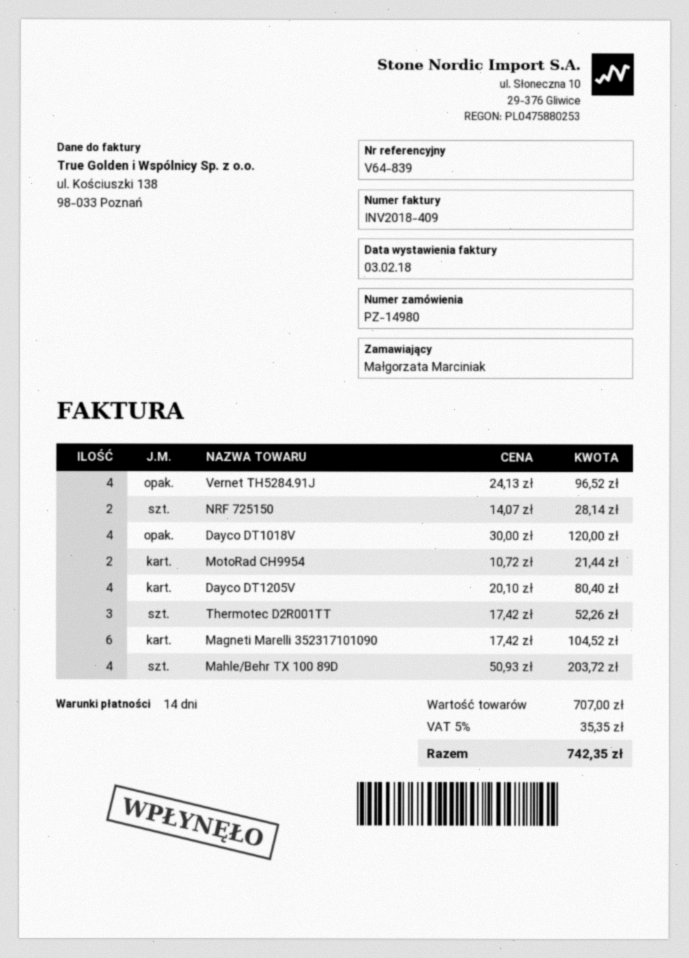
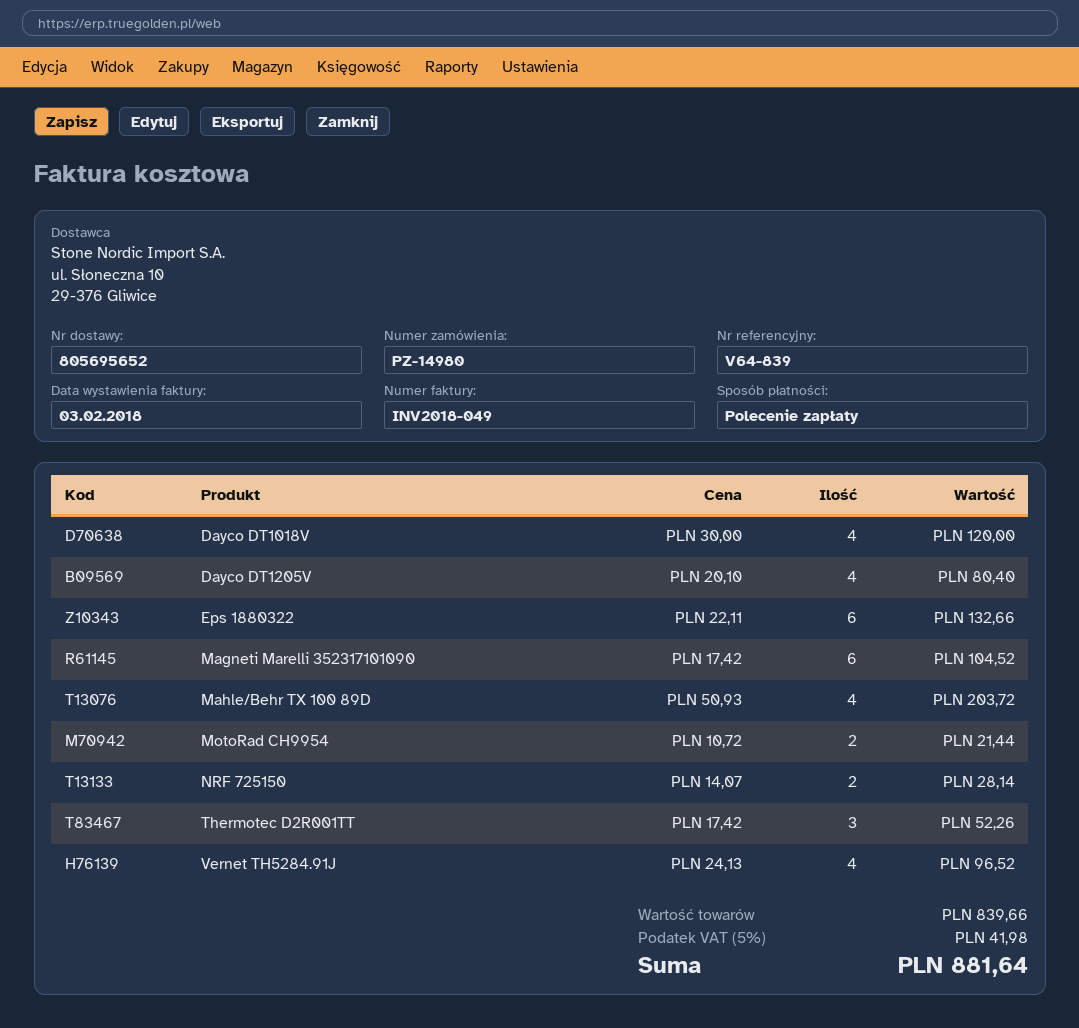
invoice number: INV2018-409 -> INV2018-049
Eps 1880322: none -> 6 x 22.11 = 132.66
subtotal: 707.00 -> 839.66
tax: 5% = 35.35 -> 5% = 41.98
total: 742.35 -> 881.64

